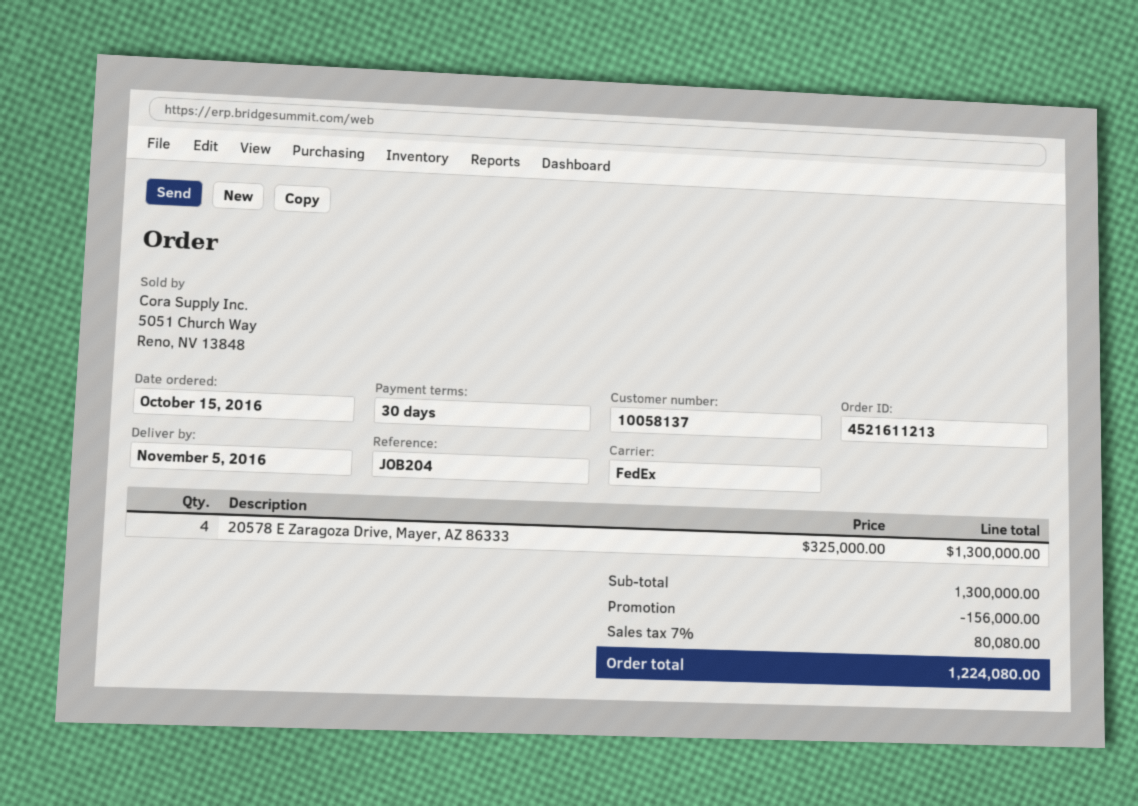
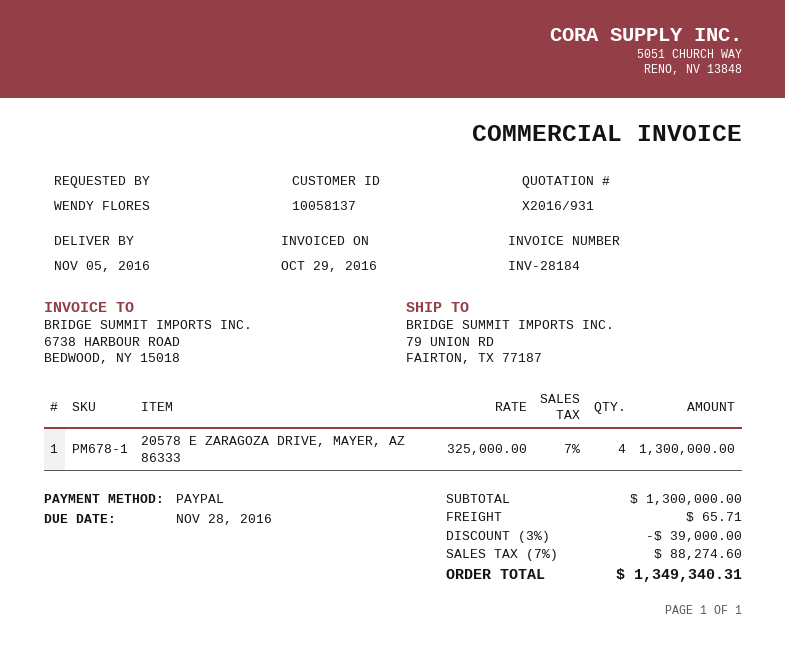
discount: 156000.00 -> 39000.00
shipping: none -> 65.71
tax: 7% = 80080.00 -> 7% = 88274.60
total: 1224080.00 -> 1349340.31

